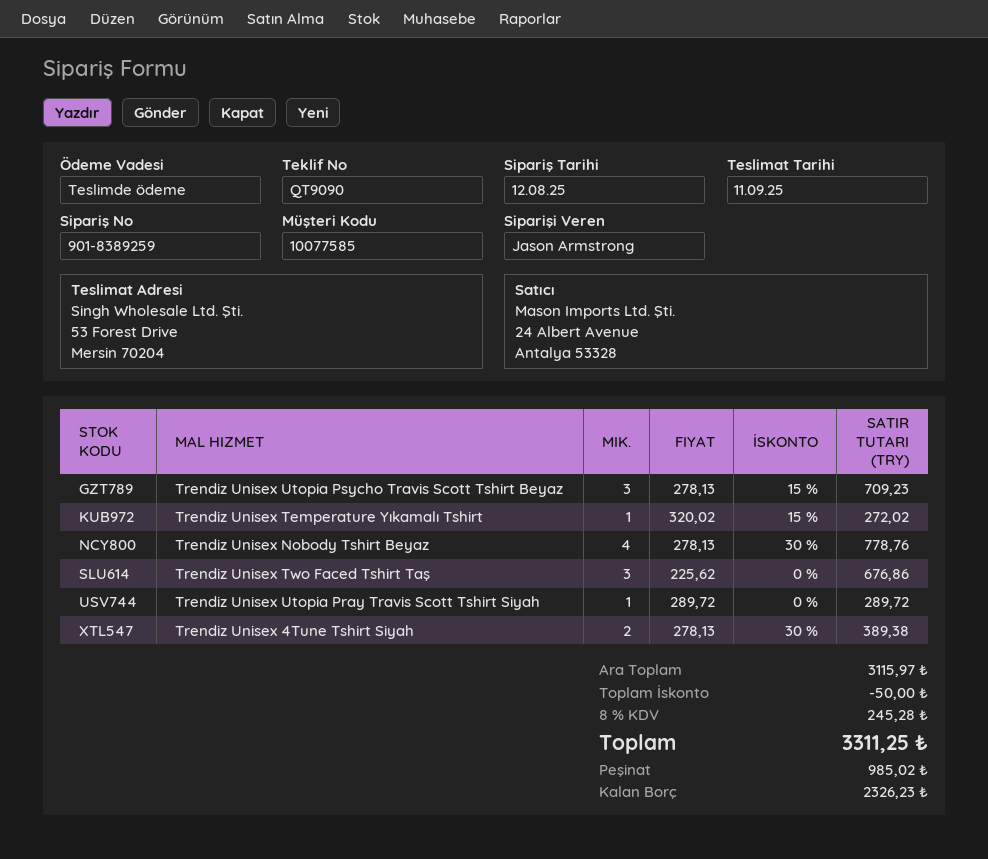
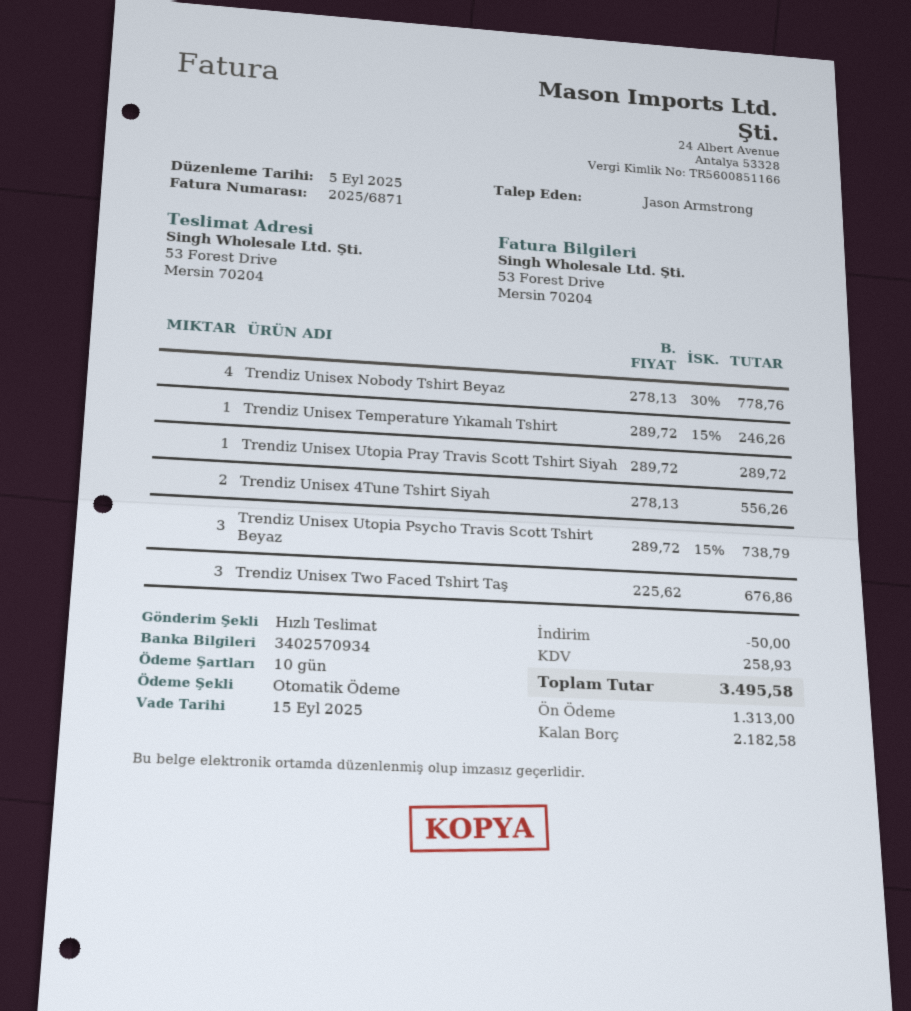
payment terms: on receipt -> 10 days
Trendiz Unisex Utopia Psycho Travis Scott Tshirt Beyaz: 3 x 278.13 - 15% = 709.23 -> 3 x 289.72 - 15% = 738.79
Trendiz Unisex Temperature Yıkamalı Tshirt: 1 x 320.02 - 15% = 272.02 -> 1 x 289.72 - 15% = 246.26
Trendiz Unisex 4Tune Tshirt Siyah: 2 x 278.13 - 30% = 389.38 -> 2 x 278.13 = 556.26
tax: 245.28 -> 258.93
total: 3311.25 -> 3495.58
deposit: 985.02 -> 1313.00
balance: 2326.23 -> 2182.58

